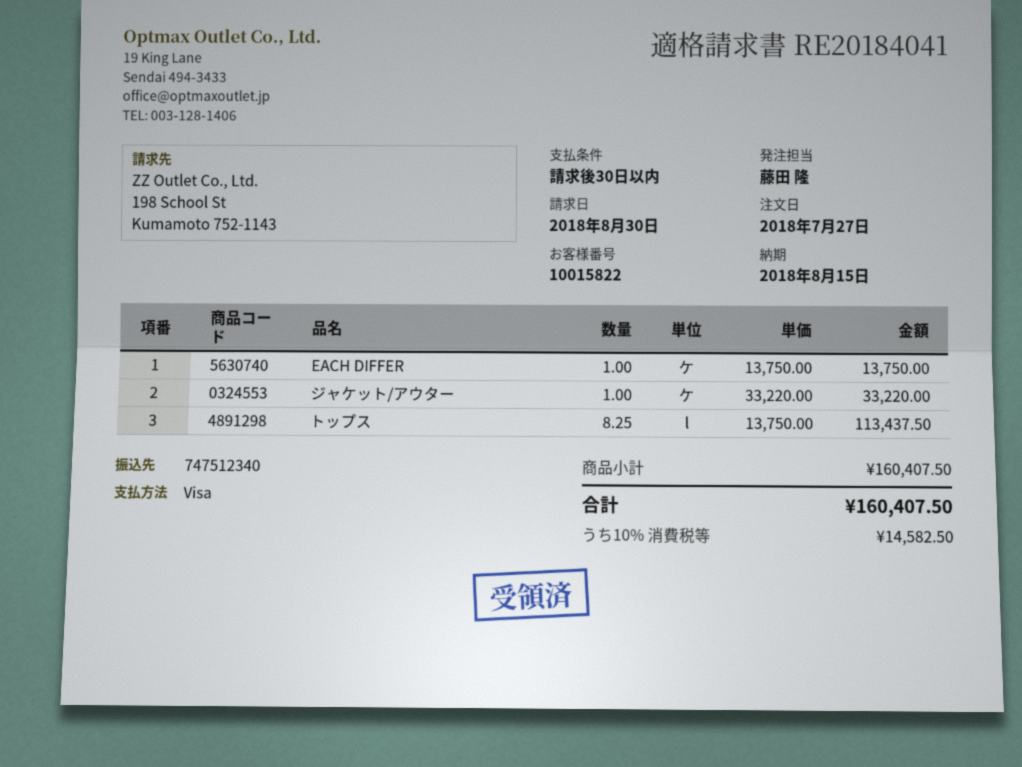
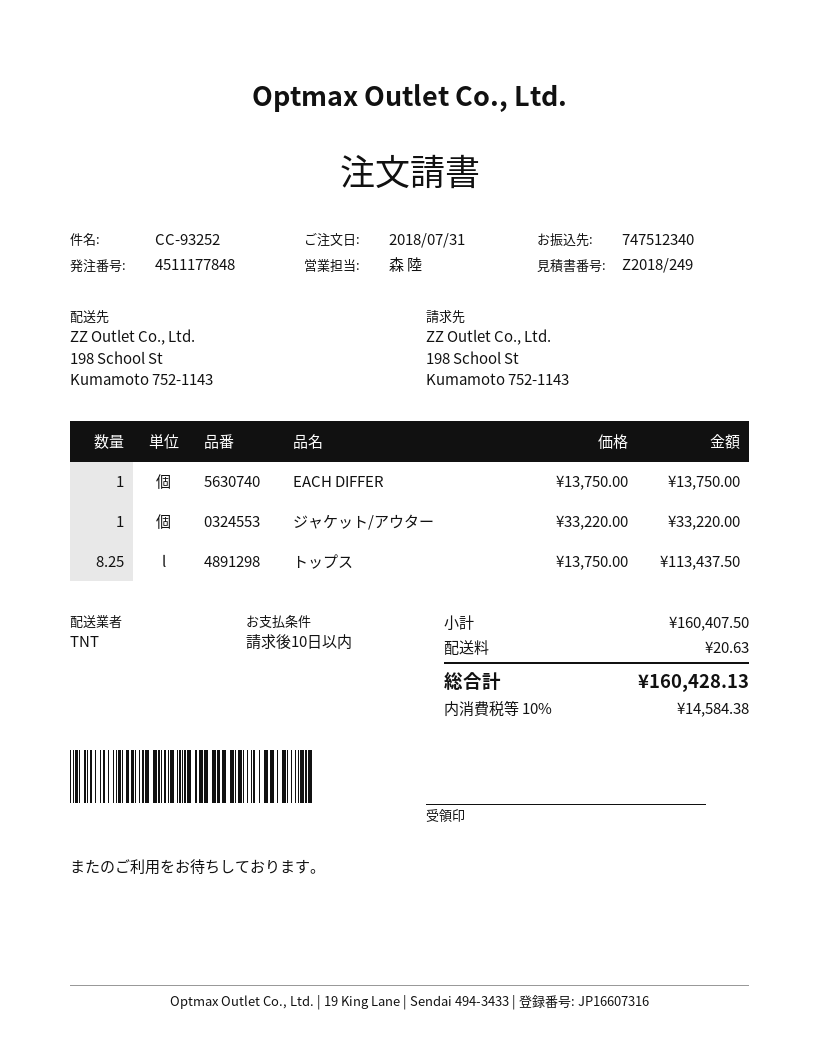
order date: 2018-07-27 -> 2018-07-31
payment terms: 30 days -> 10 days
shipping: none -> 20.63
tax: 10% = 14582.50 -> 10% = 14584.38
total: 160407.50 -> 160428.13

